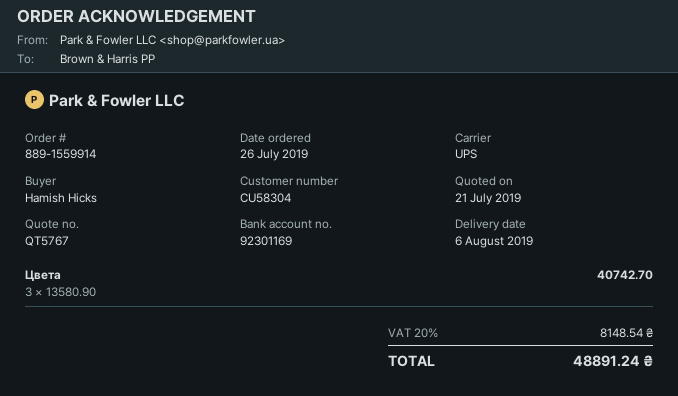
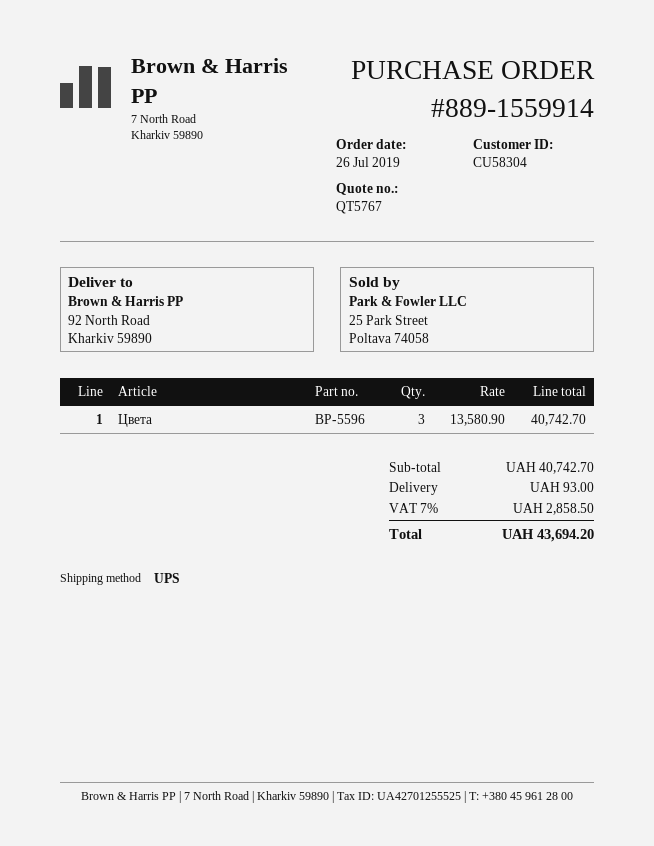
shipping: none -> 93.00
tax: 20% = 8148.54 -> 7% = 2858.50
total: 48891.24 -> 43694.20

